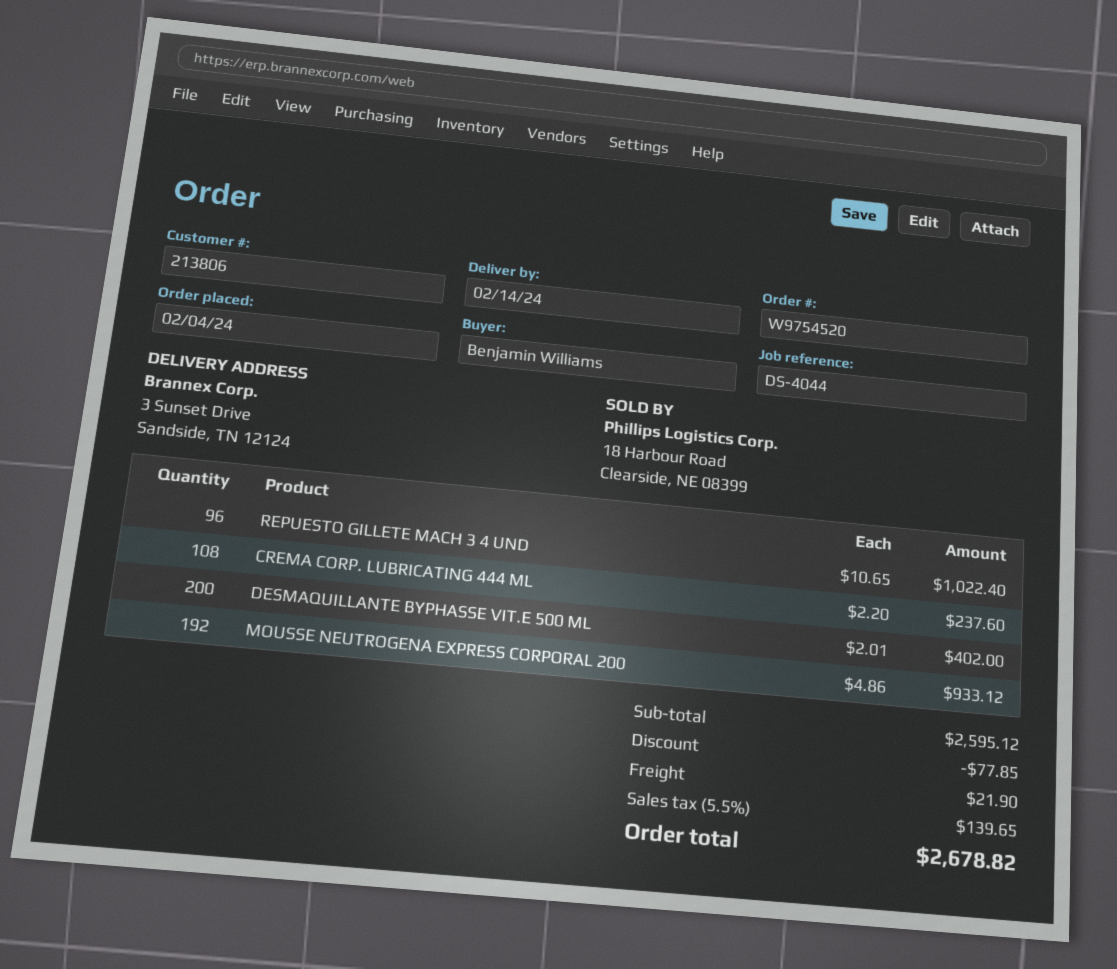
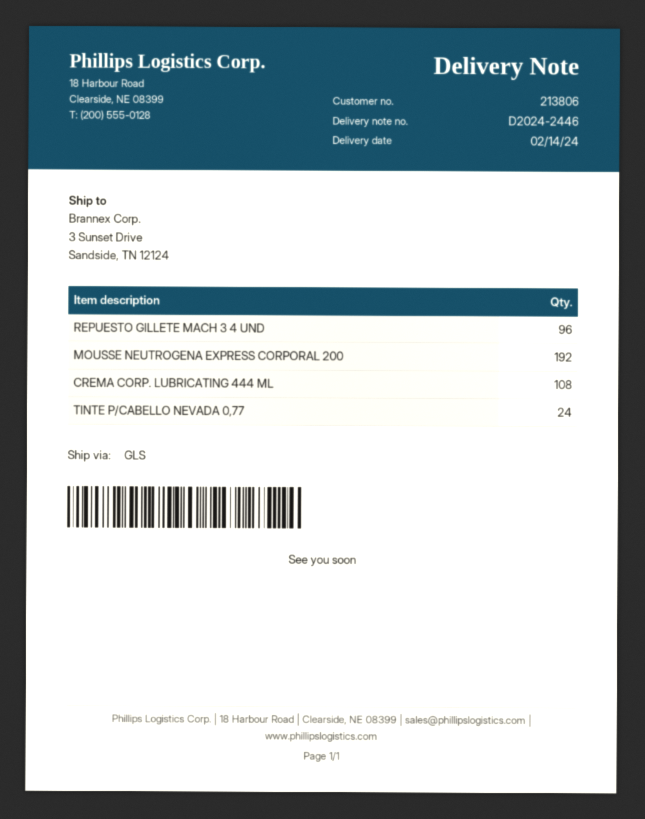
DESMAQUILLANTE BYPHASSE VIT.E 500 ML: 200 -> none
TINTE P/CABELLO NEVADA 0,77: none -> 24

